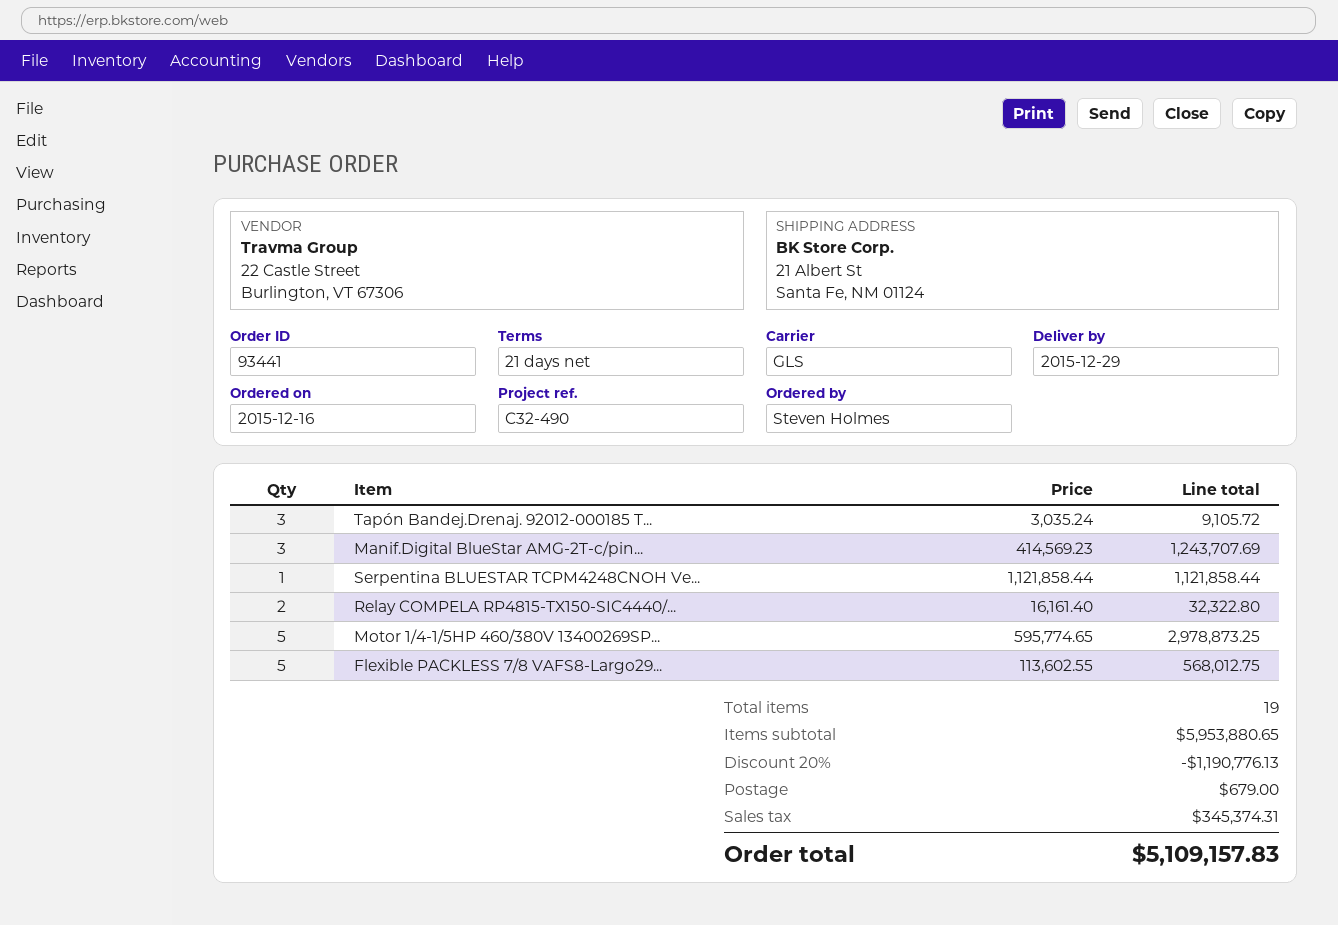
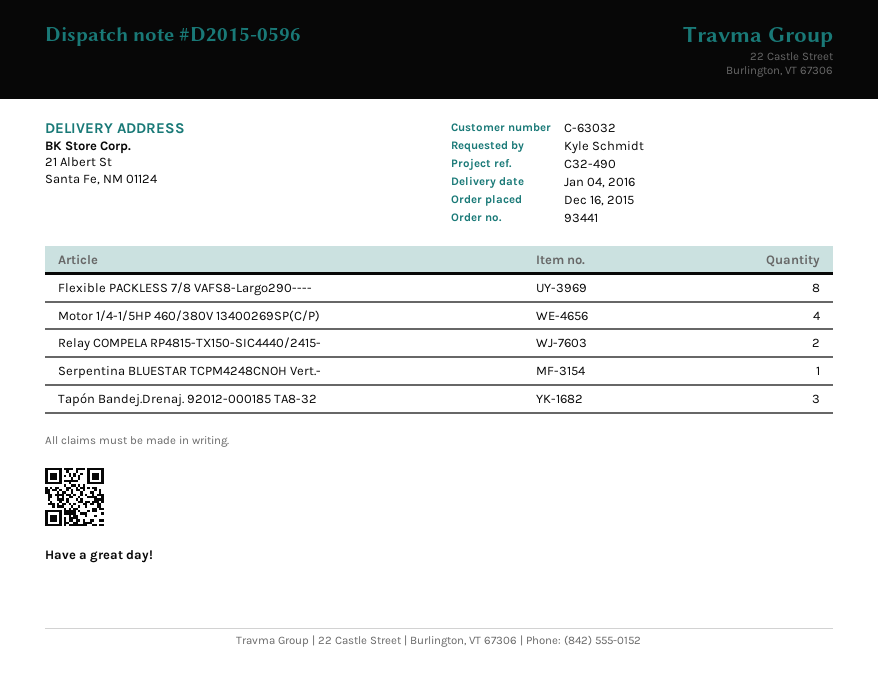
delivery date: 2015-12-29 -> 2016-01-04
ordered by: Steven Holmes -> Kyle Schmidt
Manif.Digital BlueStar AMG-2T-c/pin...: 3 -> none
Motor 1/4-1/5HP 460/380V 13400269SP...: 5 -> 4
Flexible PACKLESS 7/8 VAFS8-Largo29...: 5 -> 8

